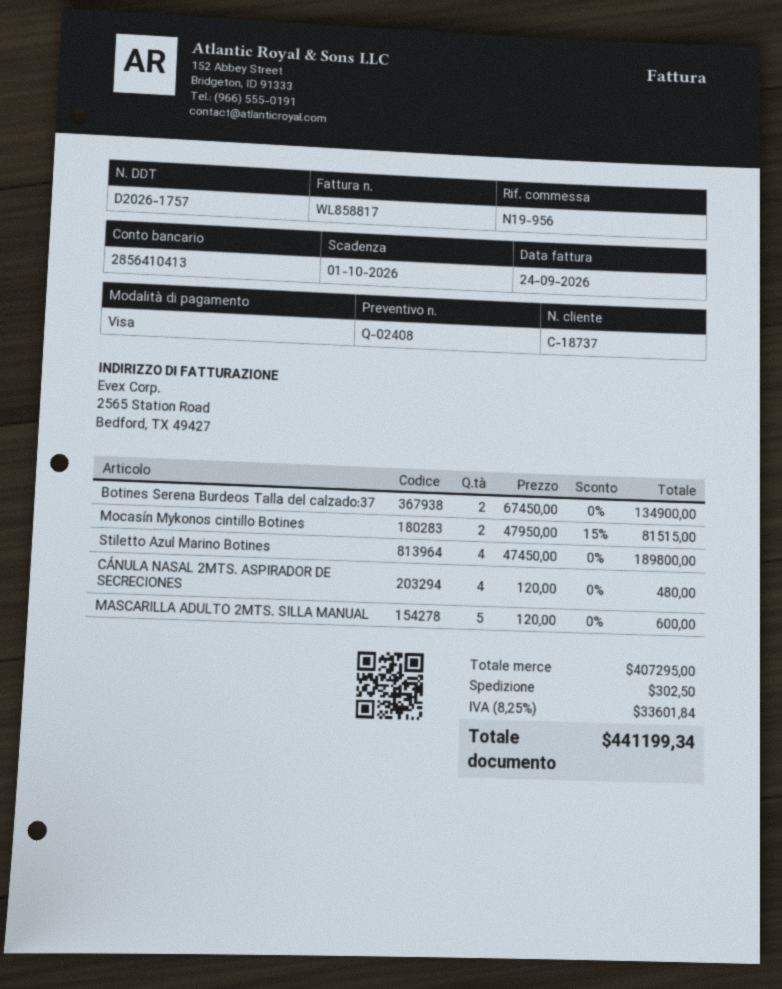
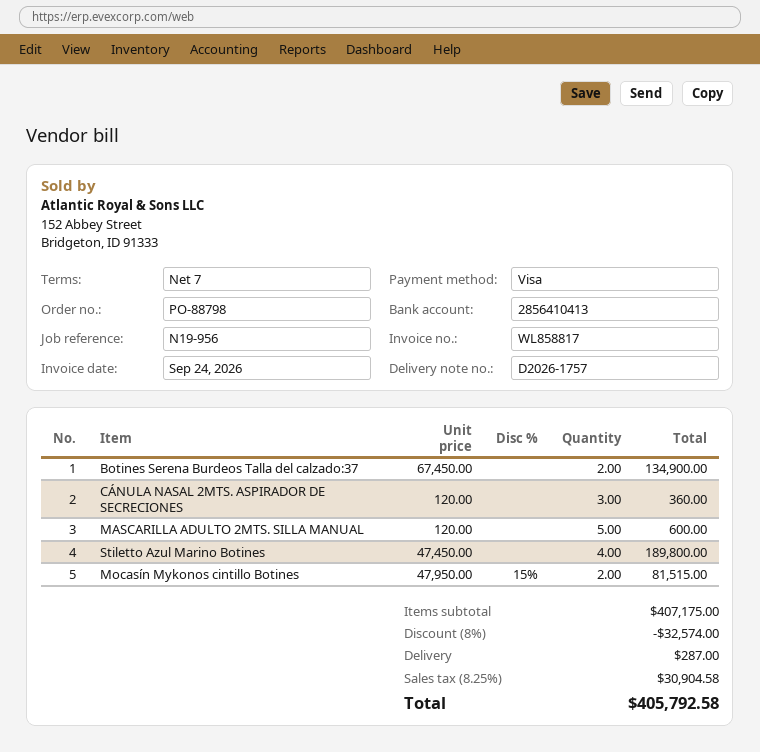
CÁNULA NASAL 2MTS. ASPIRADOR DE SECRECIONES: 4 x 120.00 = 480.00 -> 3 x 120.00 = 360.00
subtotal: 407295.00 -> 407175.00
discount: none -> 8% = 32574.00
shipping: 302.50 -> 287.00
tax: 8.25% = 33601.84 -> 8.25% = 30904.58
total: 441199.34 -> 405792.58

